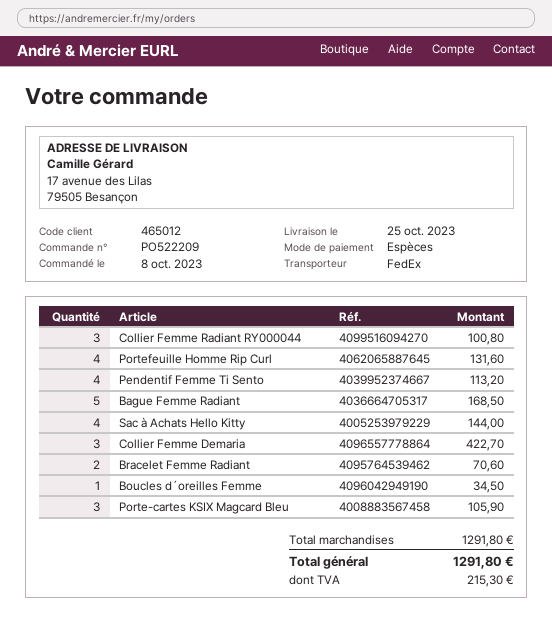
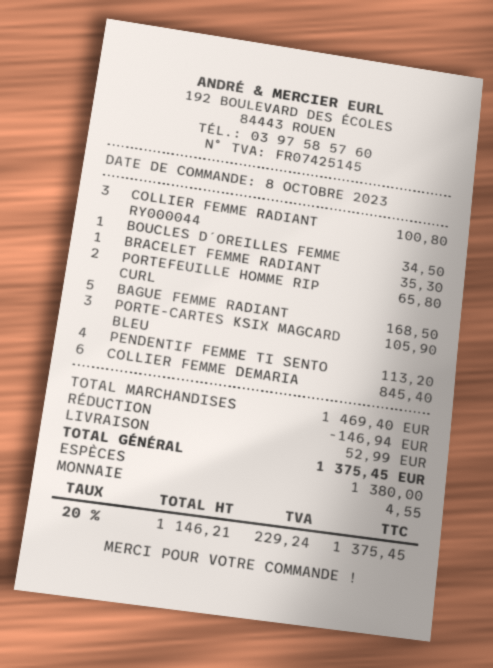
Portefeuille Homme Rip Curl: 4 for 131.60 -> 2 for 65.80
Sac à Achats Hello Kitty: 4 for 144.00 -> none
Collier Femme Demaria: 3 for 422.70 -> 6 for 845.40
Bracelet Femme Radiant: 2 for 70.60 -> 1 for 35.30
subtotal: 1291.80 -> 1469.40
discount: none -> 146.94
shipping: none -> 52.99
tax: 215.30 -> 229.24
total: 1291.80 -> 1375.45

